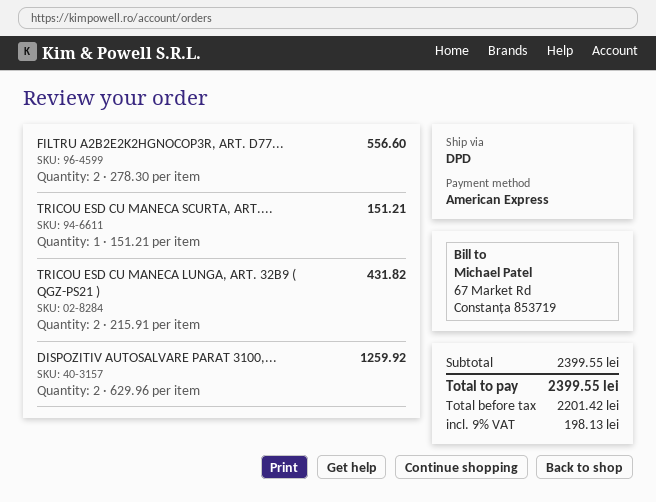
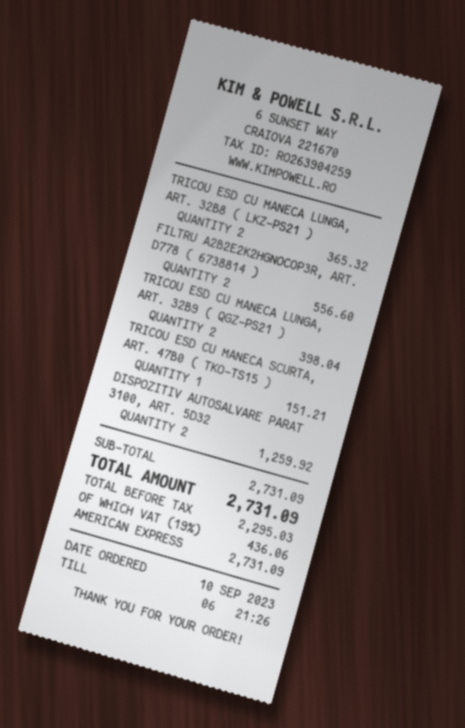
TRICOU ESD CU MANECA LUNGA, ART. 32B9 ( QGZ-PS21 ): 2 for 431.82 -> 2 for 398.04
TRICOU ESD CU MANECA LUNGA, ART. 32B8 ( LKZ-PS21 ): none -> 2 for 365.32
subtotal: 2399.55 -> 2731.09
net: 2201.42 -> 2295.03
tax: 9% = 198.13 -> 19% = 436.06
total: 2399.55 -> 2731.09

